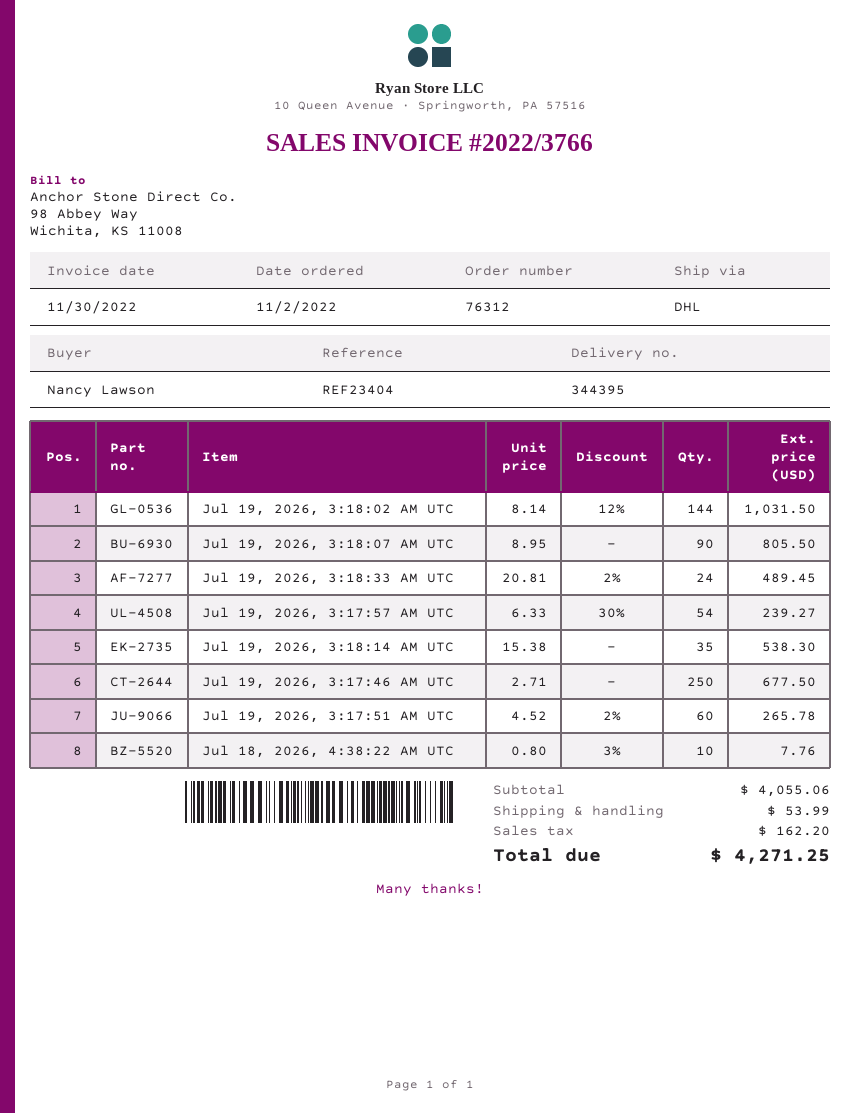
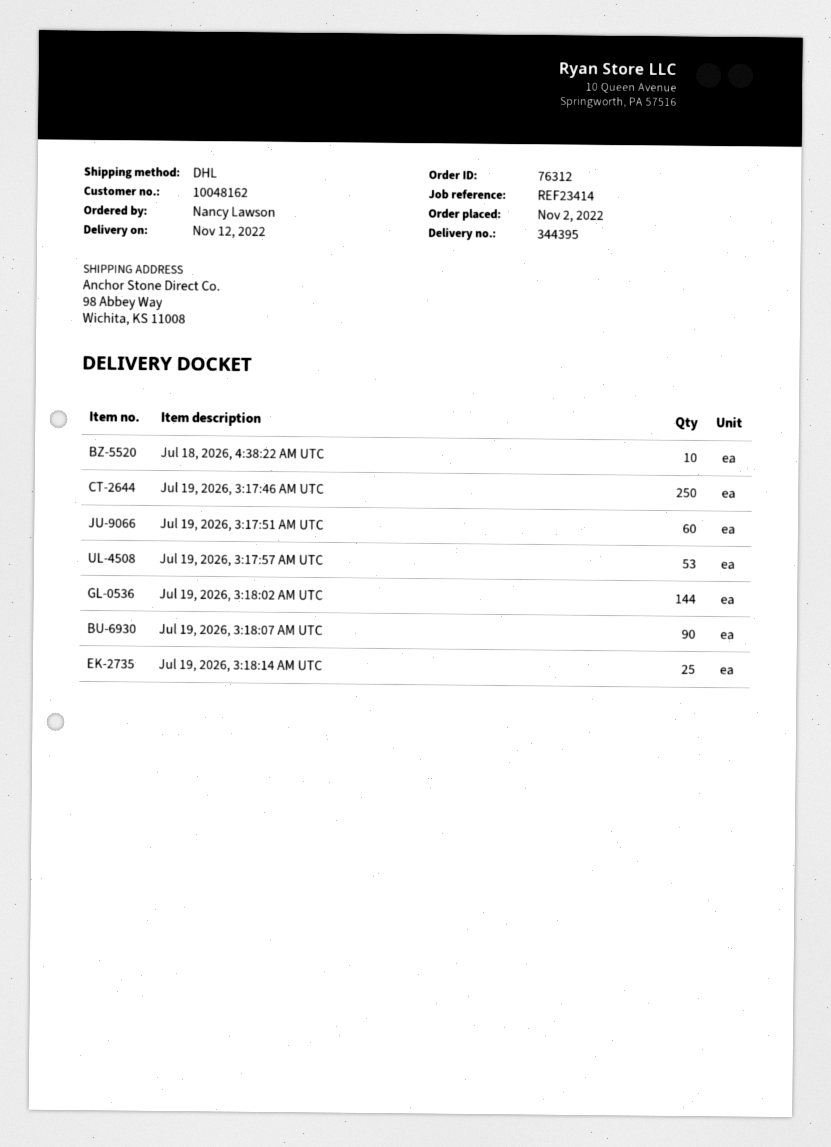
reference: REF23404 -> REF23414
Jul 19, 2026, 3:18:33 AM UTC: 24 -> none
Jul 19, 2026, 3:17:57 AM UTC: 54 -> 53
Jul 19, 2026, 3:18:14 AM UTC: 35 -> 25

